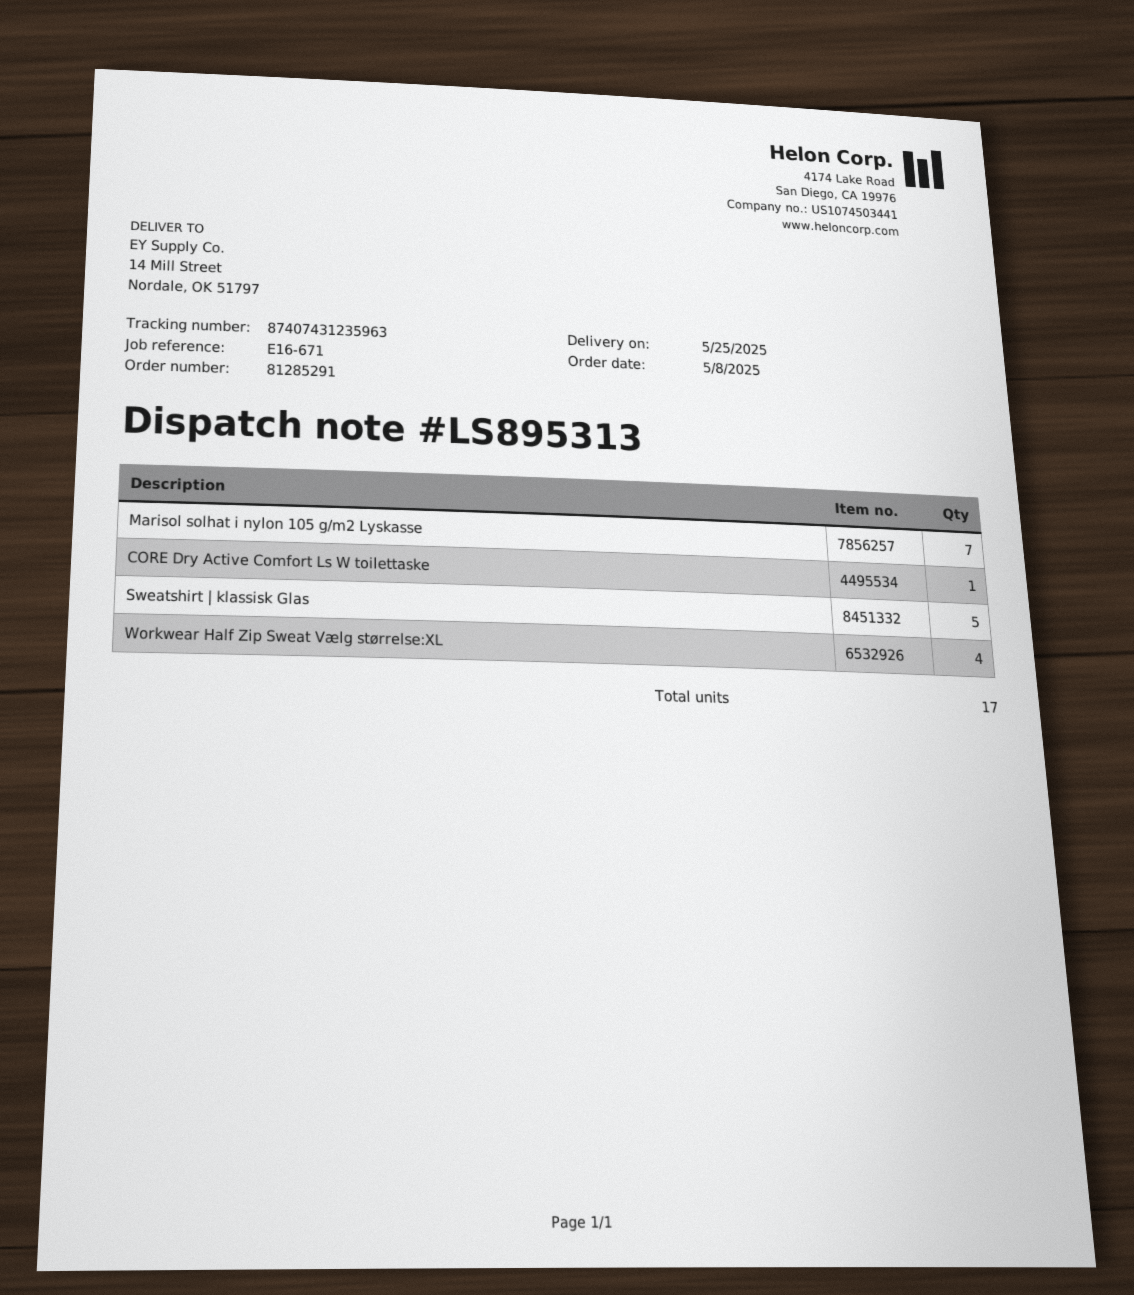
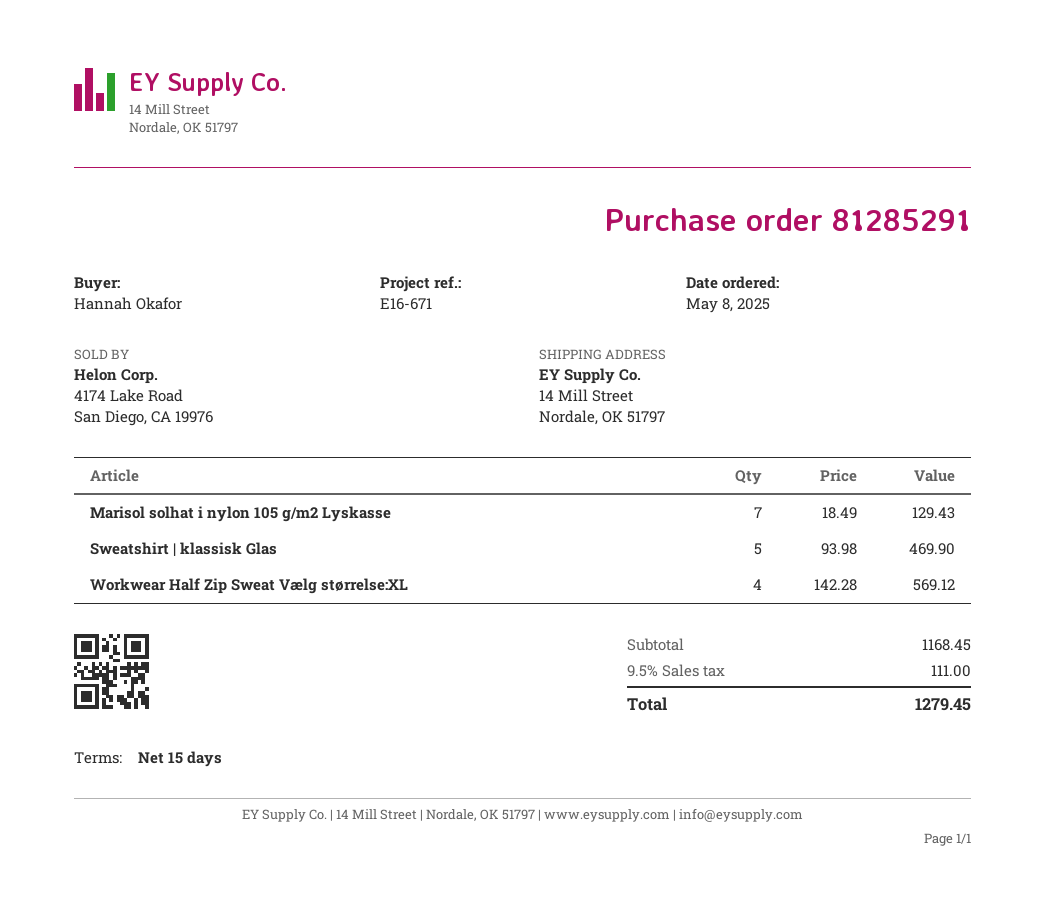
CORE Dry Active Comfort Ls W toilettaske: 1 -> none

